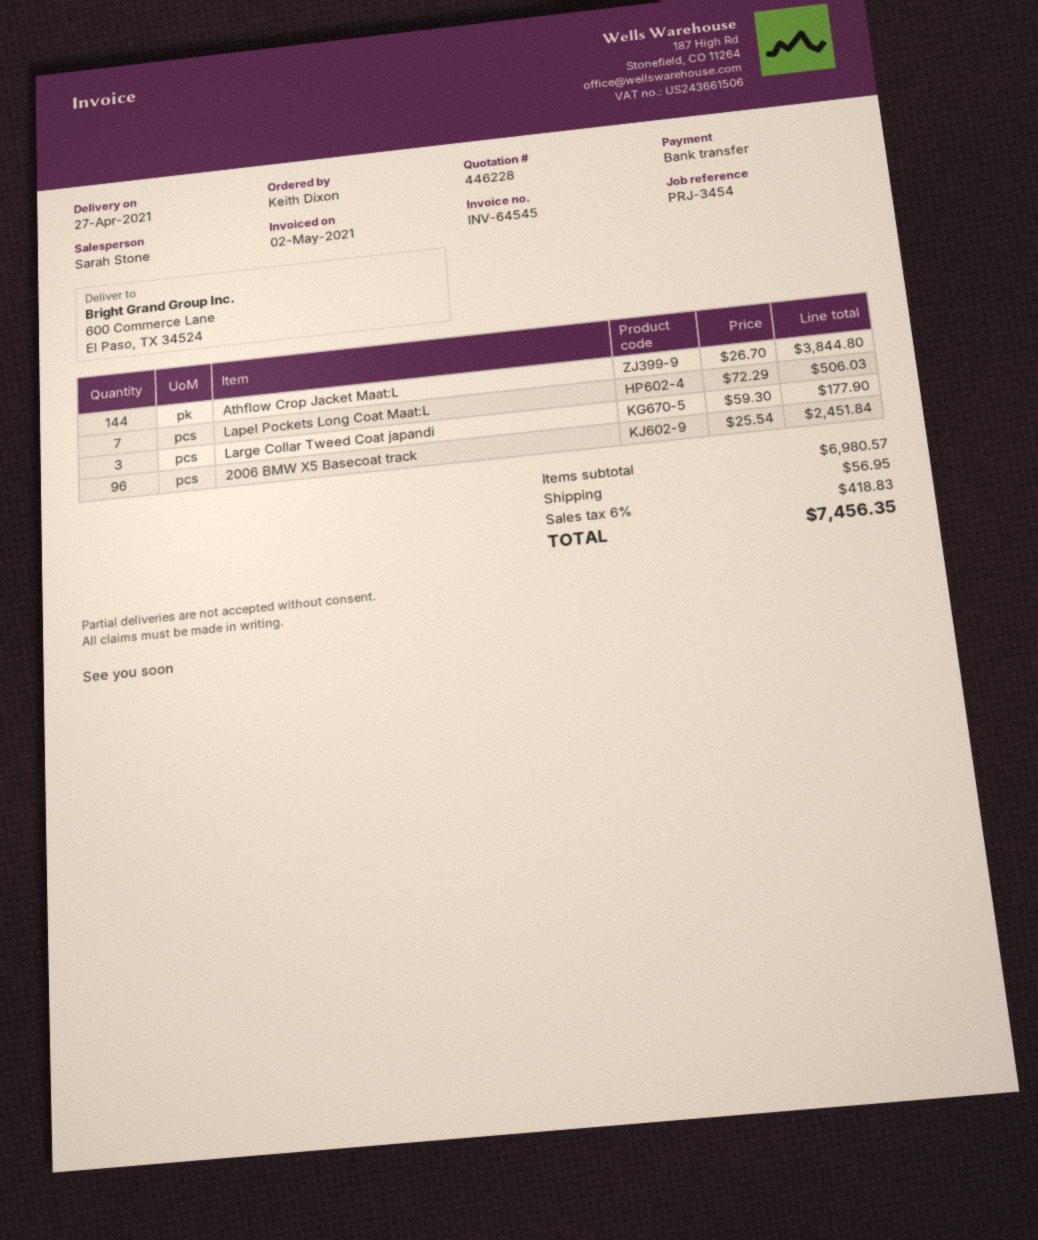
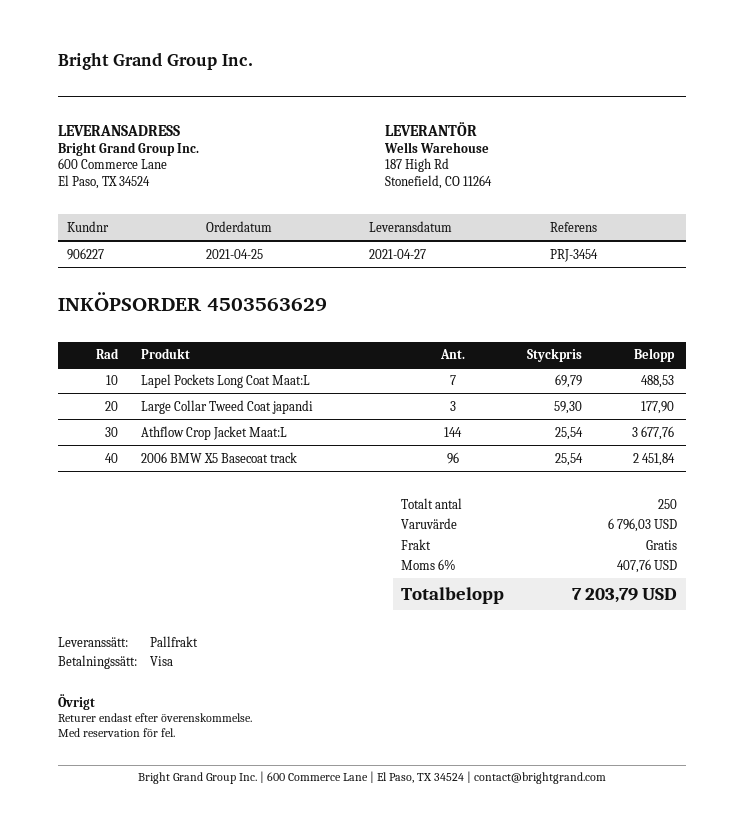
payment method: bank transfer -> Visa
Athflow Crop Jacket Maat:L: 144 x 26.70 = 3844.80 -> 144 x 25.54 = 3677.76
Lapel Pockets Long Coat Maat:L: 7 x 72.29 = 506.03 -> 7 x 69.79 = 488.53
subtotal: 6980.57 -> 6796.03
shipping: 56.95 -> 0.00
tax: 6% = 418.83 -> 6% = 407.76
total: 7456.35 -> 7203.79

